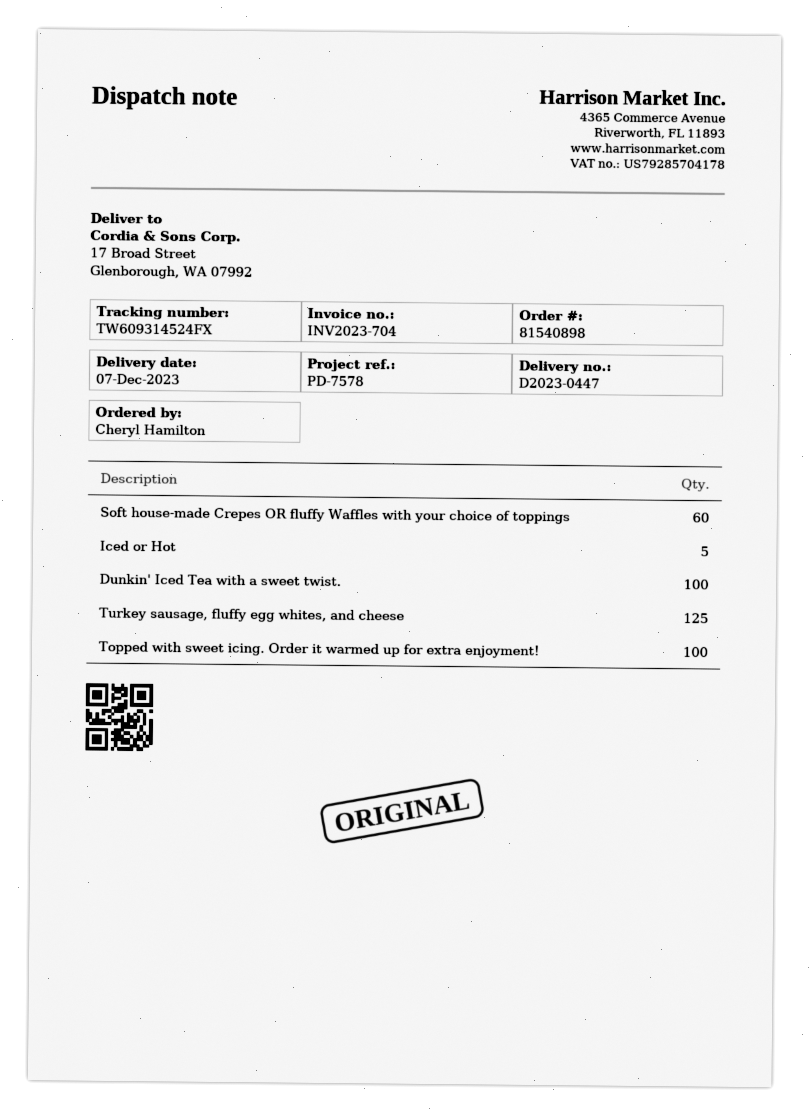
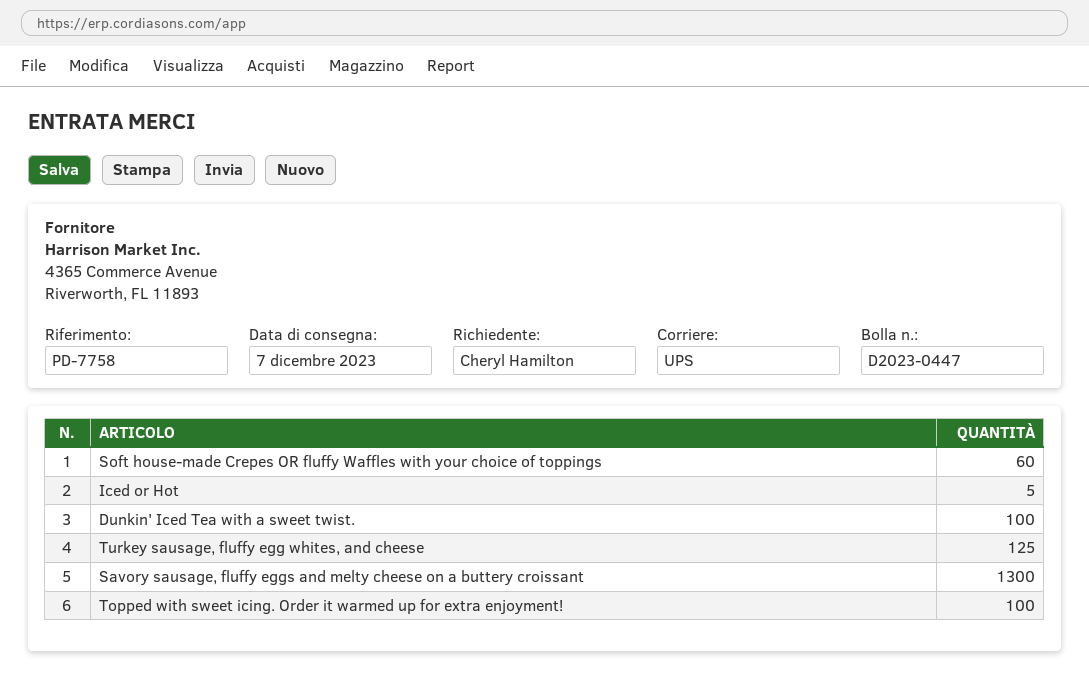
reference: PD-7578 -> PD-7758
Savory sausage, fluffy eggs and melty cheese on a buttery croissant: none -> 1300

